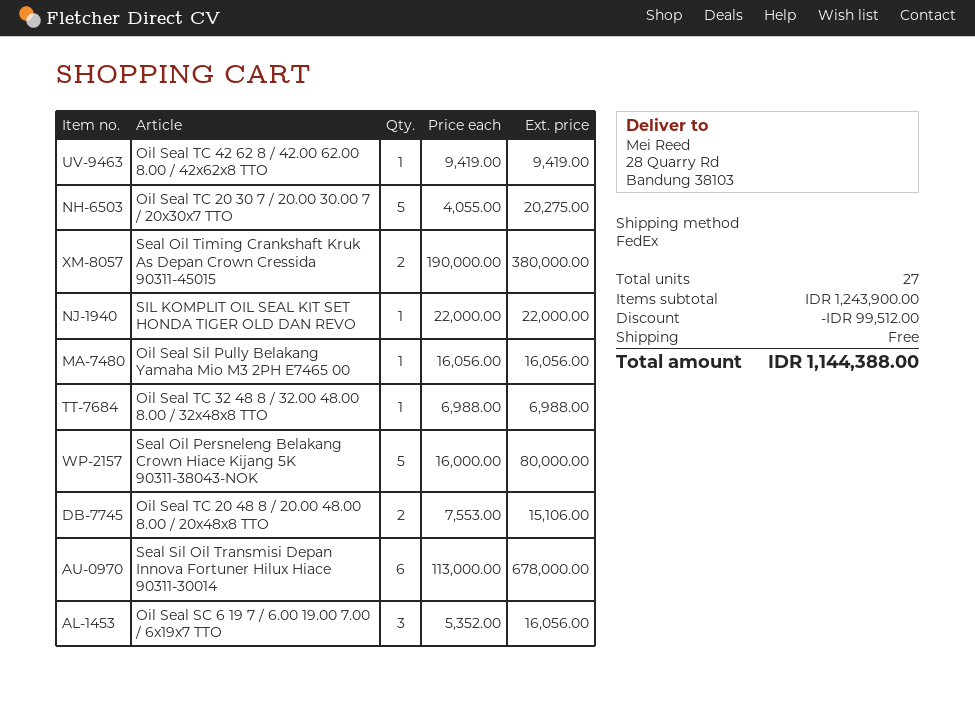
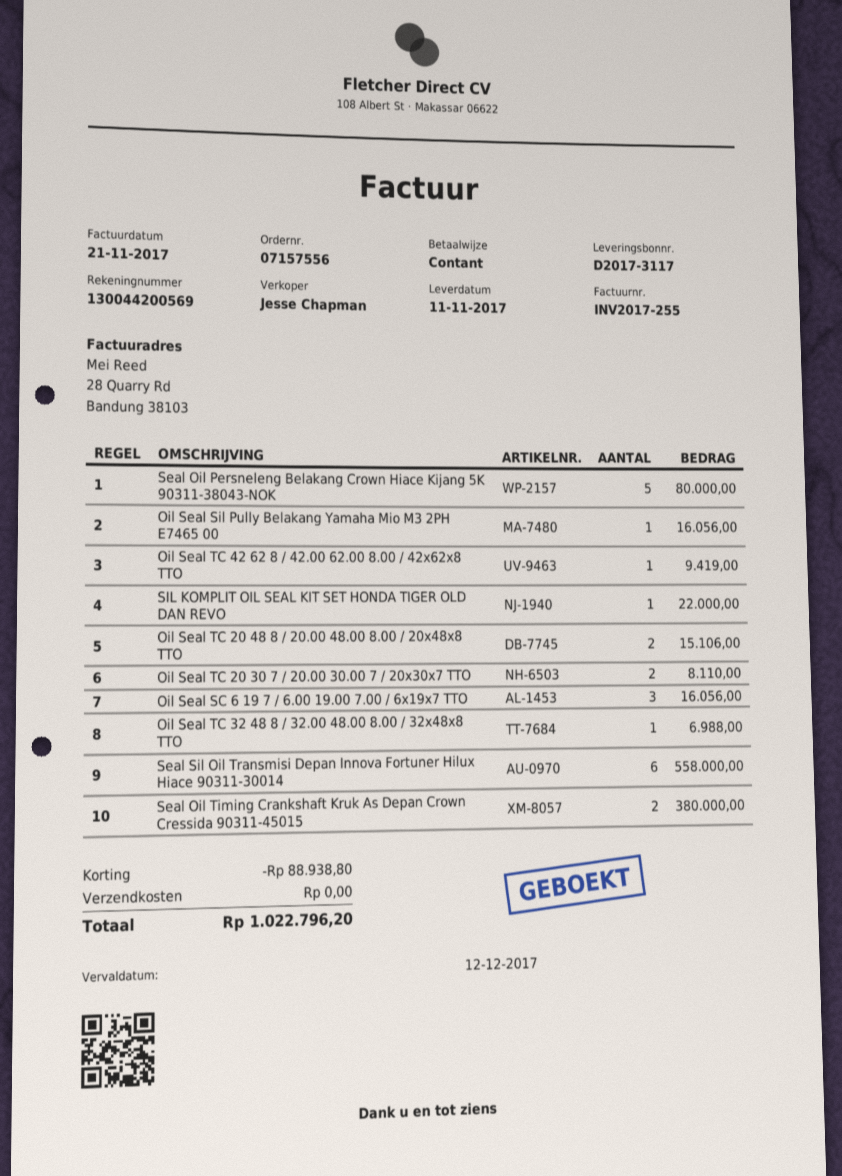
Oil Seal TC 20 30 7 / 20.00 30.00 7 / 20x30x7 TTO: 5 for 20275.00 -> 2 for 8110.00
Seal Sil Oil Transmisi Depan Innova Fortuner Hilux Hiace 90311-30014: 6 for 678000.00 -> 6 for 558000.00
discount: 99512.00 -> 88938.80
total: 1144388.00 -> 1022796.20

